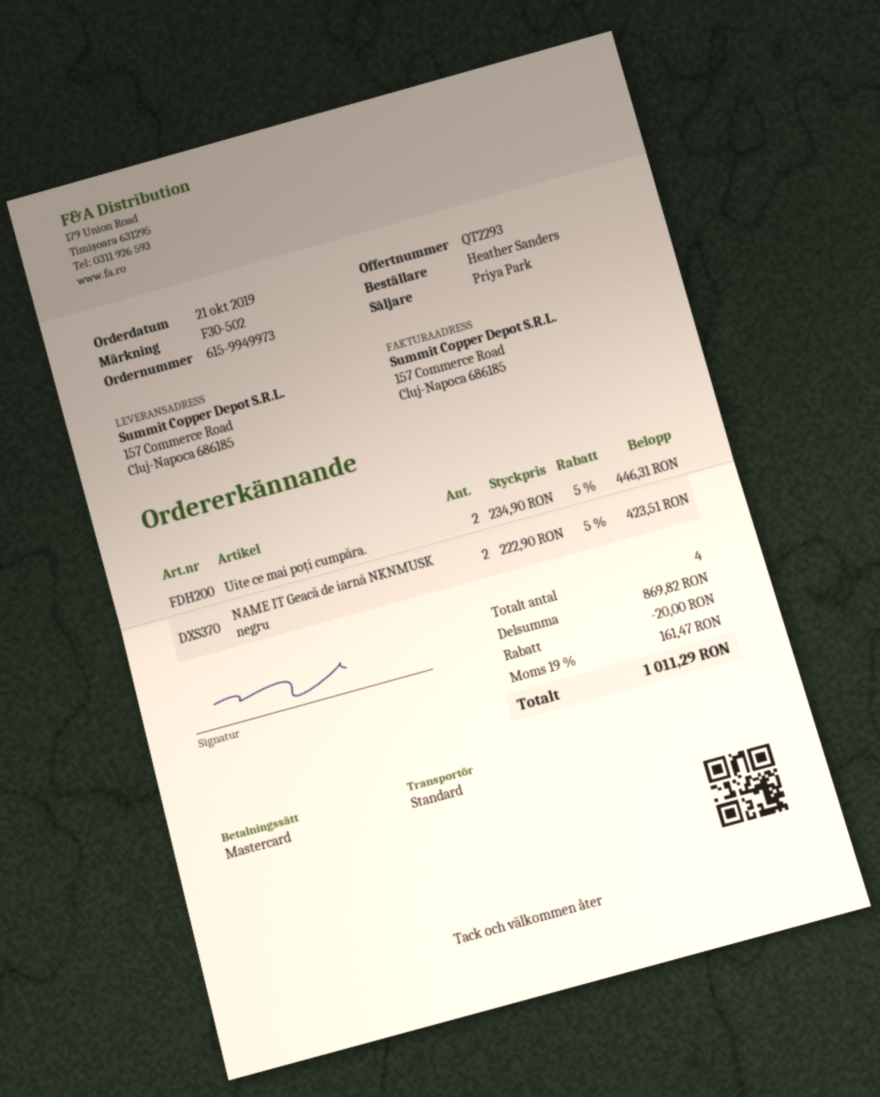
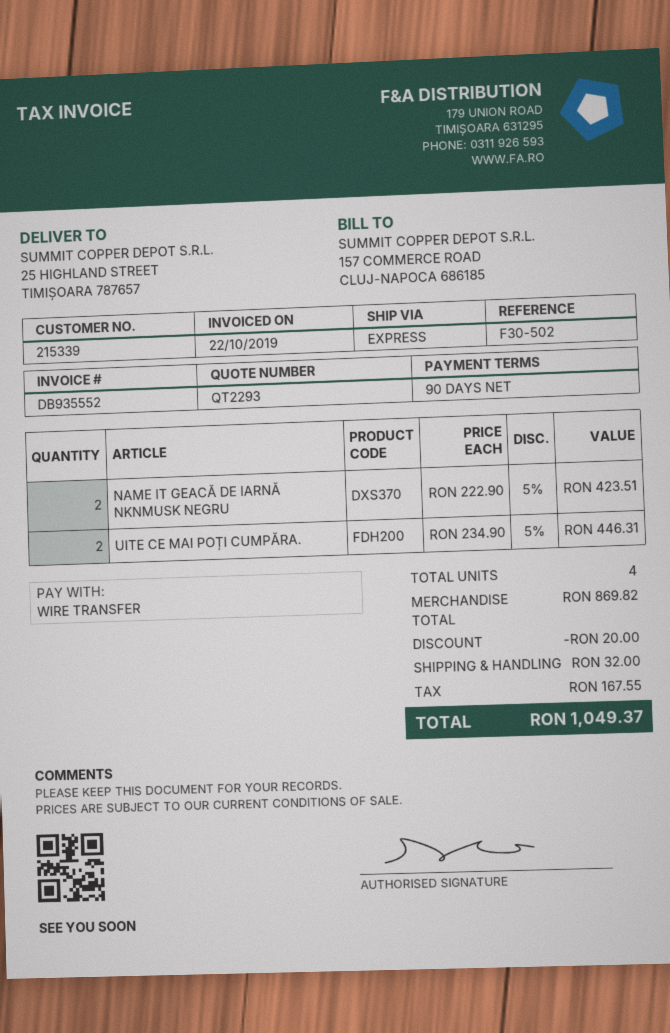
payment method: Mastercard -> bank transfer
shipping method: standard -> express
ship to: 157 Commerce Road, Cluj-Napoca 686185 -> 25 HIGHLAND STREET, TIMIȘOARA 787657
shipping: none -> 32.00
tax: 161.47 -> 167.55
total: 1011.29 -> 1049.37

